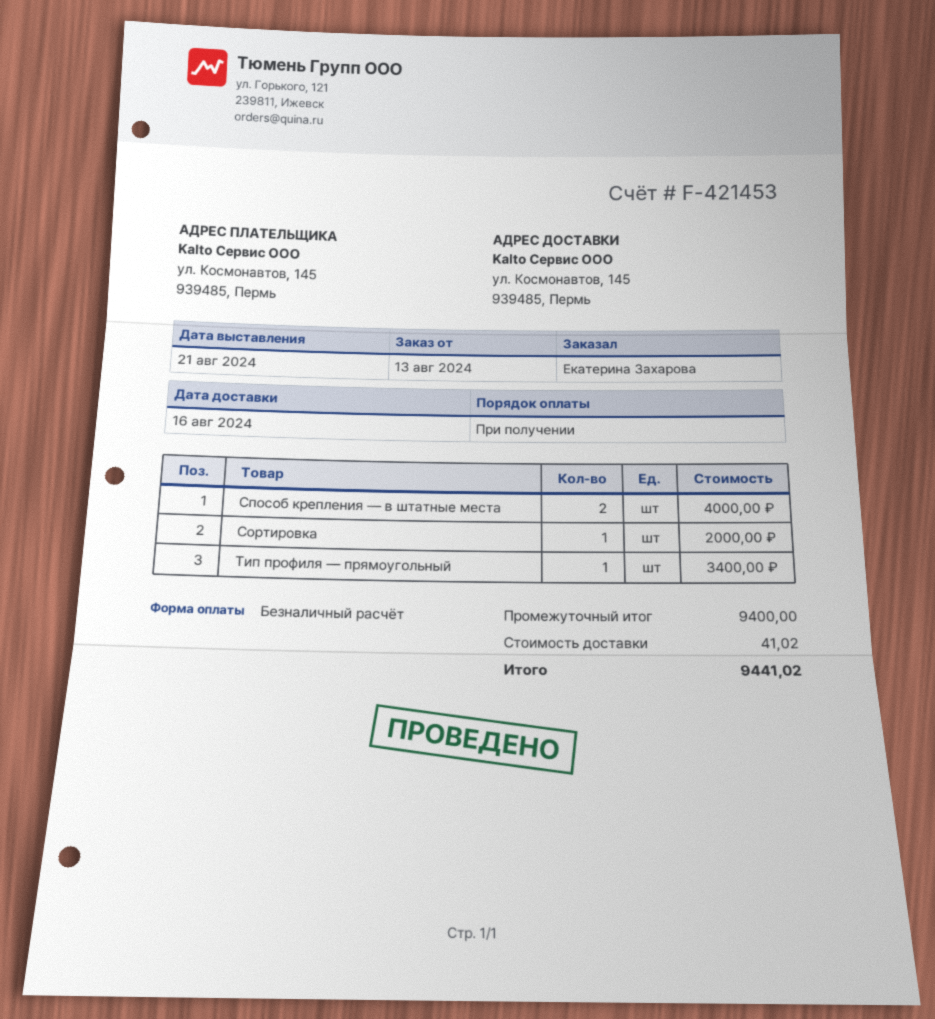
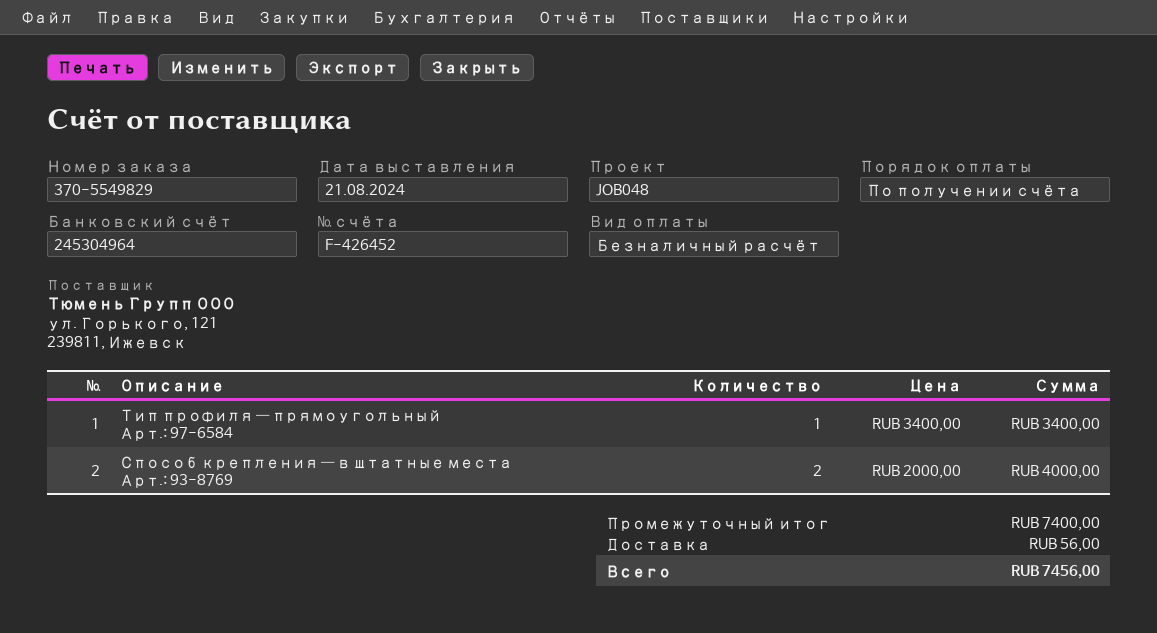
invoice number: F-421453 -> F-426452
Сортировка: 1 for 2000.00 -> none
subtotal: 9400.00 -> 7400.00
shipping: 41.02 -> 56.00
total: 9441.02 -> 7456.00

